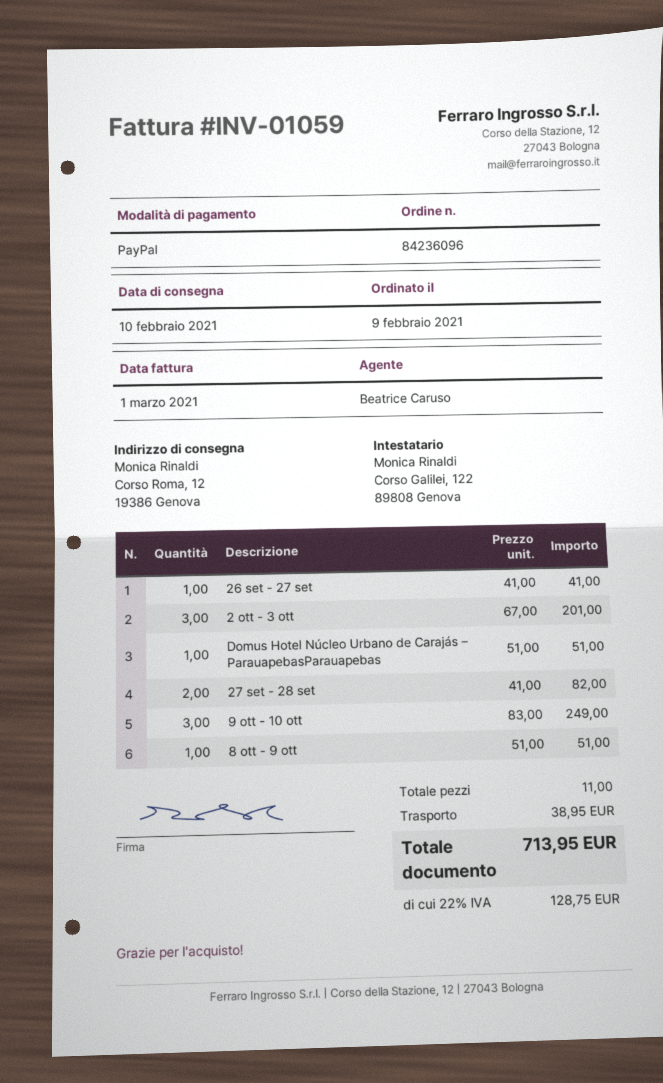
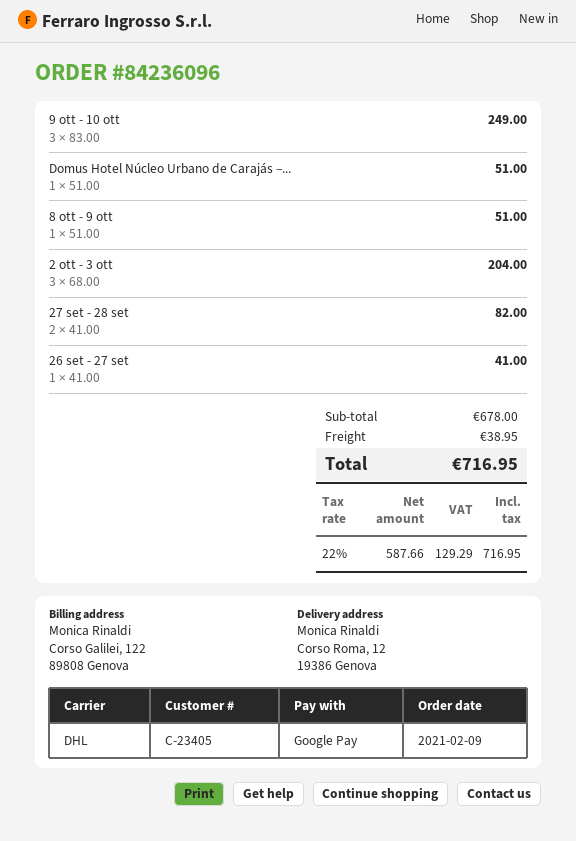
payment method: PayPal -> Google Pay
2 ott - 3 ott: 3 x 67.00 = 201.00 -> 3 x 68.00 = 204.00
tax: 22% = 128.75 -> 22% = 129.29
total: 713.95 -> 716.95

